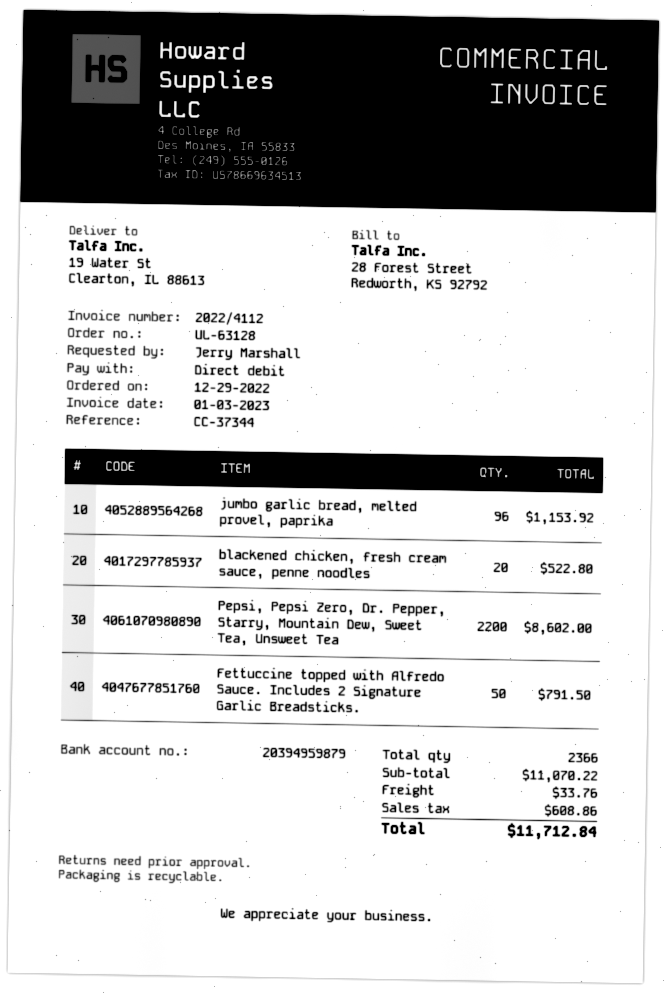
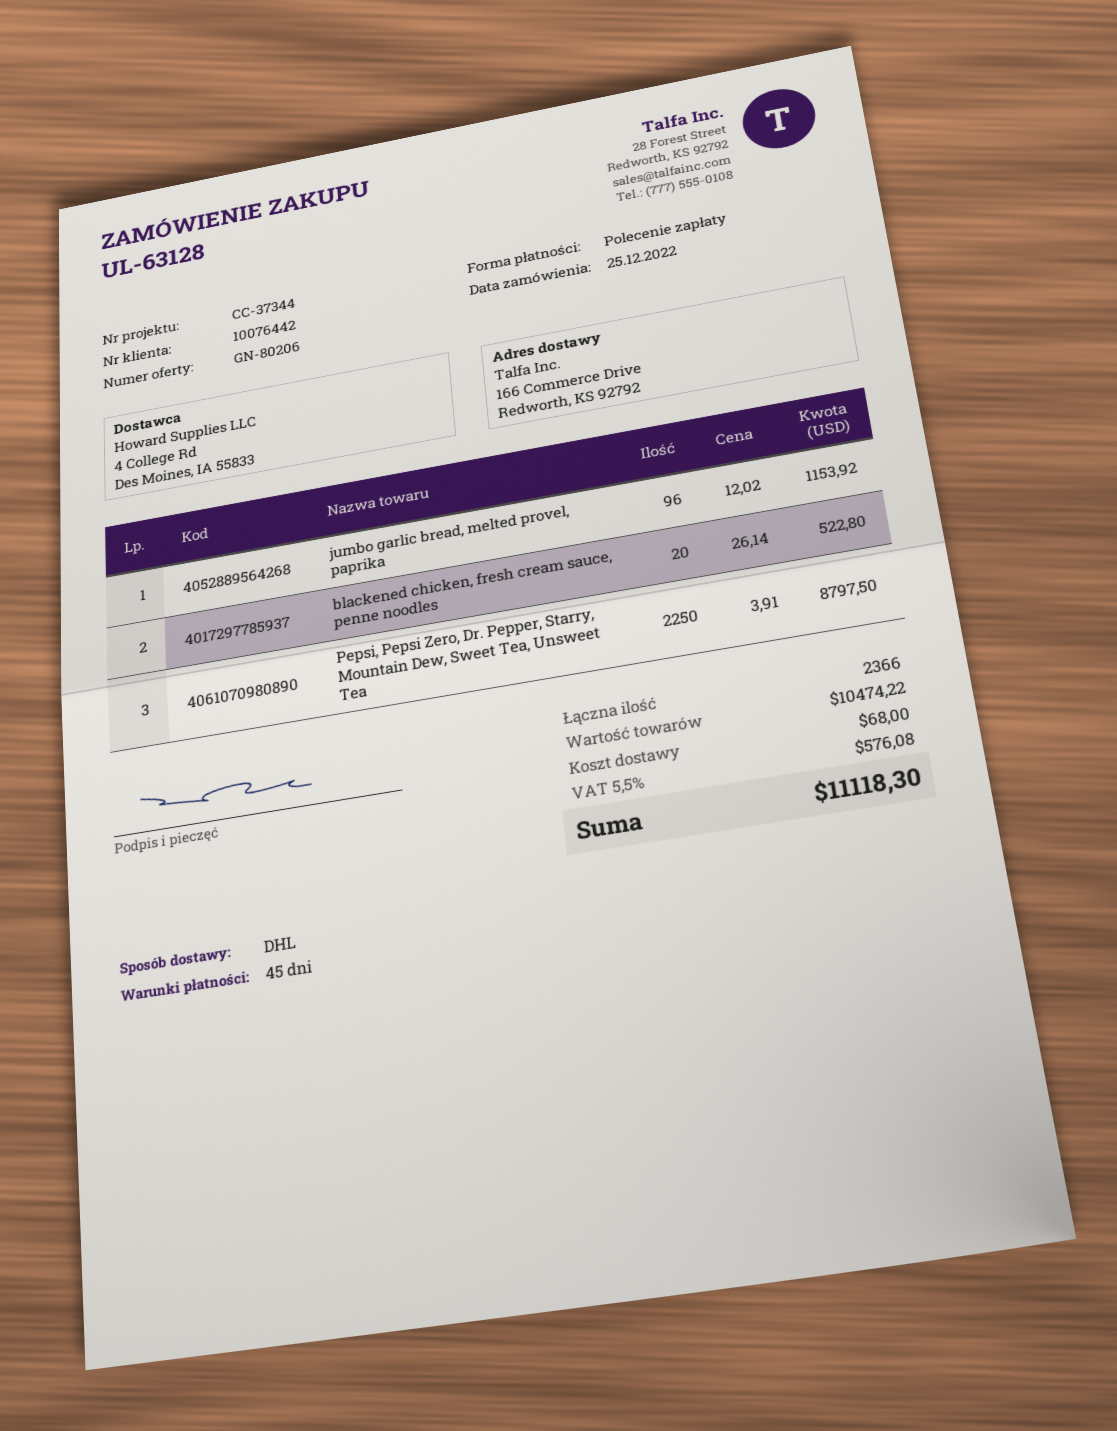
order date: 2022-12-29 -> 2022-12-25
ship to: 19 Water St, Clearton, IL 88613 -> 166 Commerce Drive, Redworth, KS 92792
Pepsi, Pepsi Zero, Dr. Pepper, Starry, Mountain Dew, Sweet Tea, Unsweet Tea: 2200 for 8602.00 -> 2250 for 8797.50
Fettuccine topped with Alfredo Sauce. Includes 2 Signature Garlic Breadsticks.: 50 for 791.50 -> none
subtotal: 11070.22 -> 10474.22
shipping: 33.76 -> 68.00
tax: 608.86 -> 576.08
total: 11712.84 -> 11118.30

